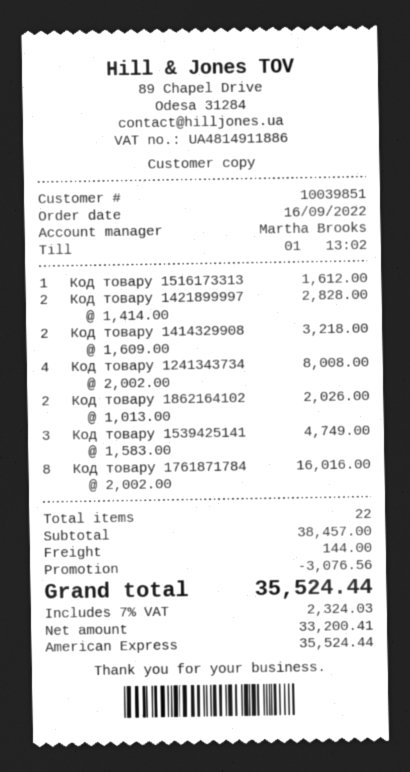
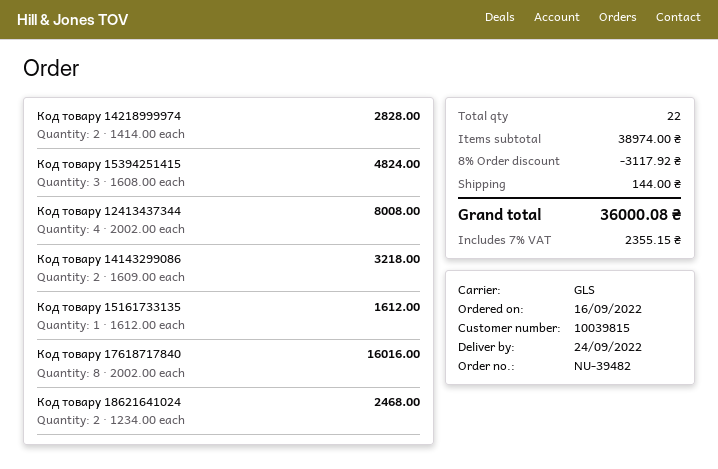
customer number: 10039851 -> 10039815
Код товару 1862164102: 2 x 1013.00 = 2026.00 -> 2 x 1234.00 = 2468.00
Код товару 1539425141: 3 x 1583.00 = 4749.00 -> 3 x 1608.00 = 4824.00
subtotal: 38457.00 -> 38974.00
discount: 3076.56 -> 3117.92
tax: 7% = 2324.03 -> 7% = 2355.15
total: 35524.44 -> 36000.08

